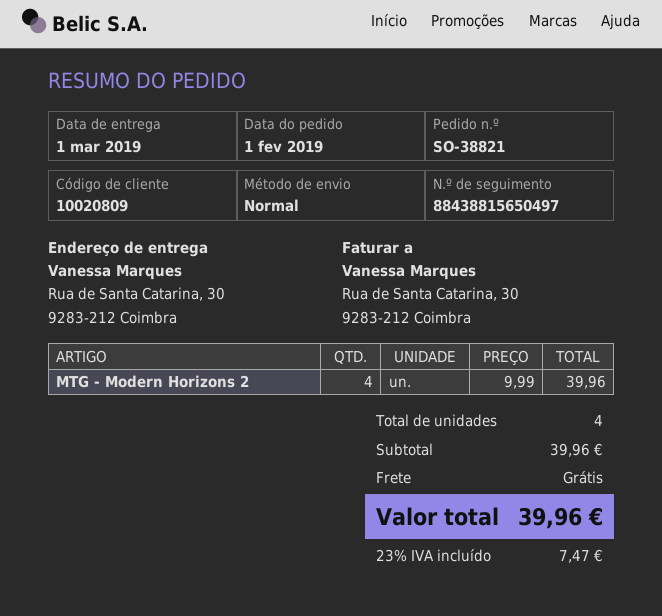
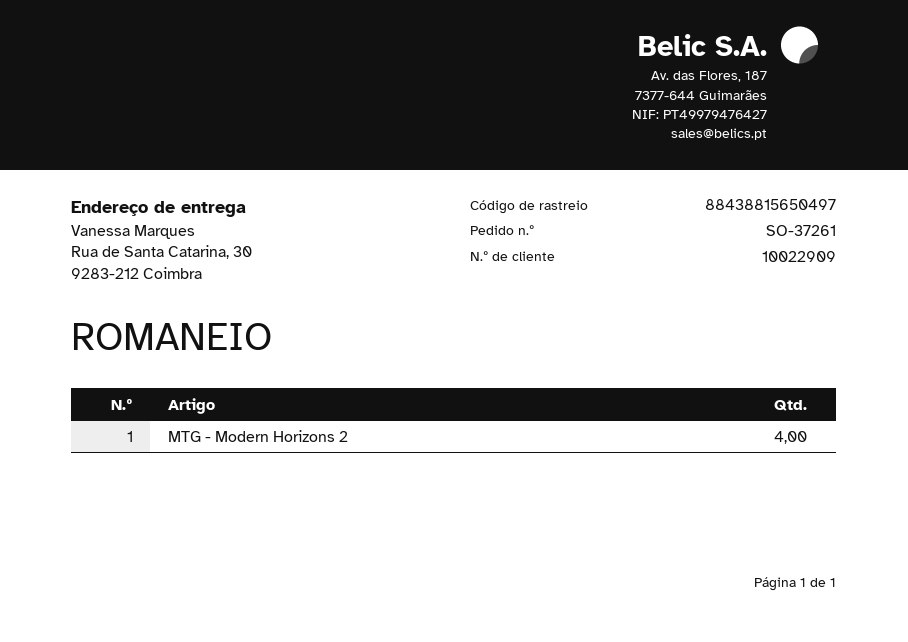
order number: SO-38821 -> SO-37261
customer number: 10020809 -> 10022909

